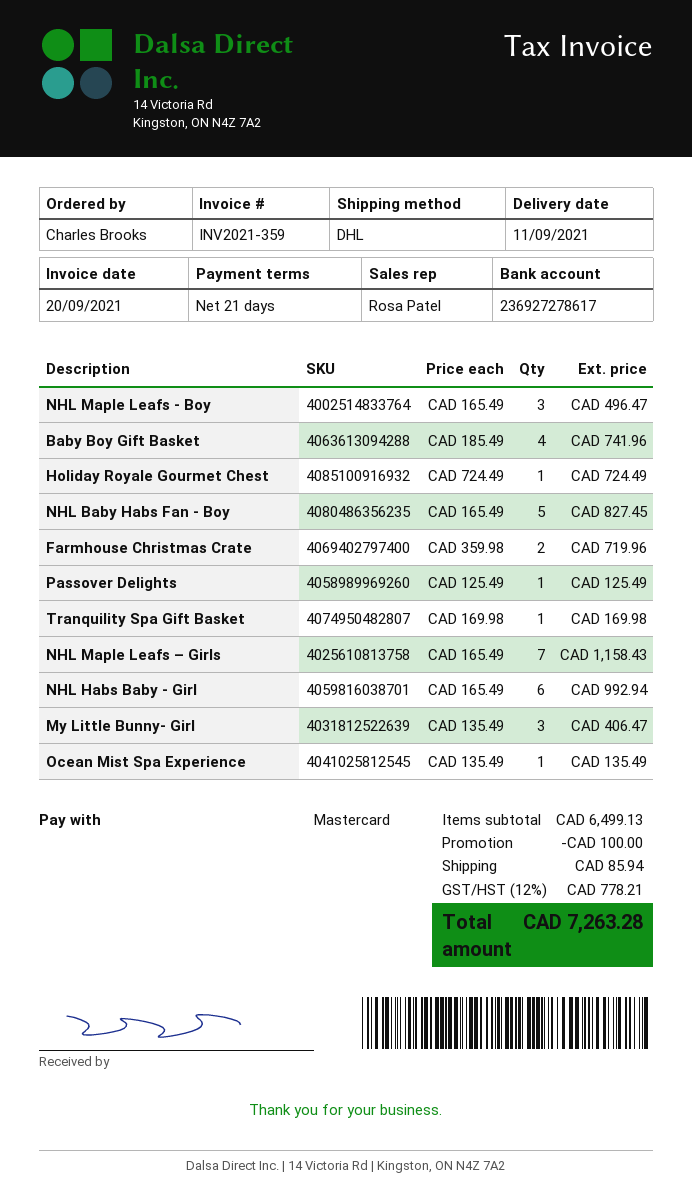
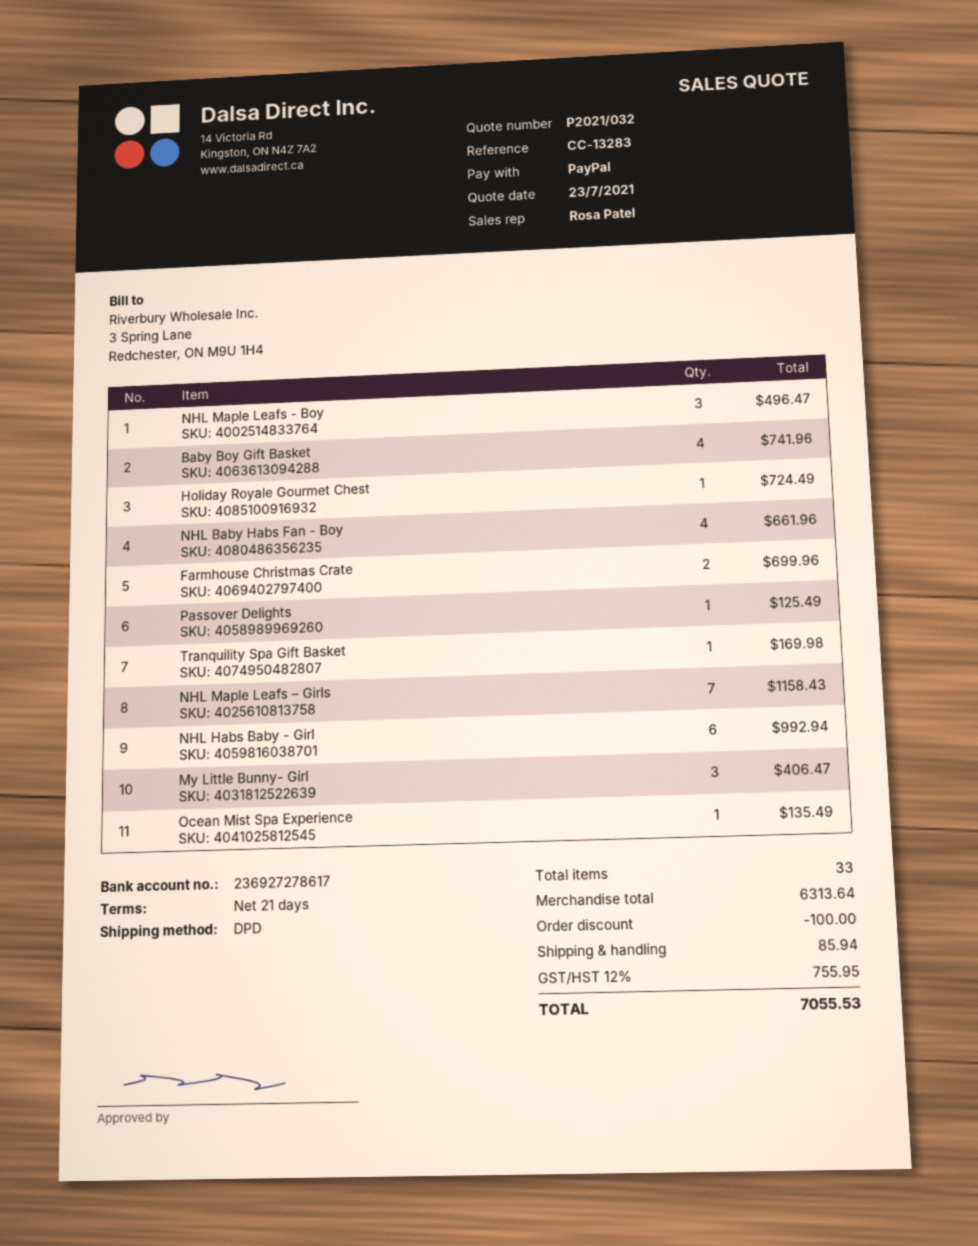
payment method: Mastercard -> PayPal
shipping method: DHL -> DPD
NHL Baby Habs Fan - Boy: 5 for 827.45 -> 4 for 661.96
Farmhouse Christmas Crate: 2 for 719.96 -> 2 for 699.96
subtotal: 6499.13 -> 6313.64
tax: 12% = 778.21 -> 12% = 755.95
total: 7263.28 -> 7055.53

